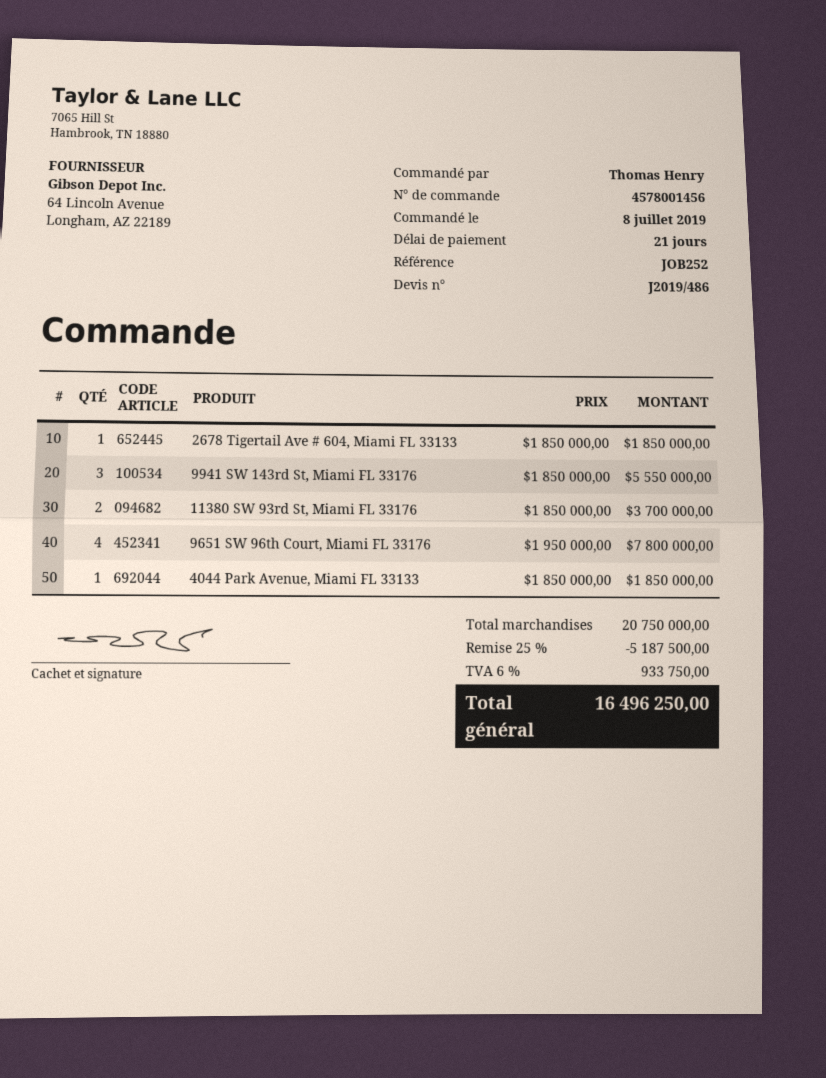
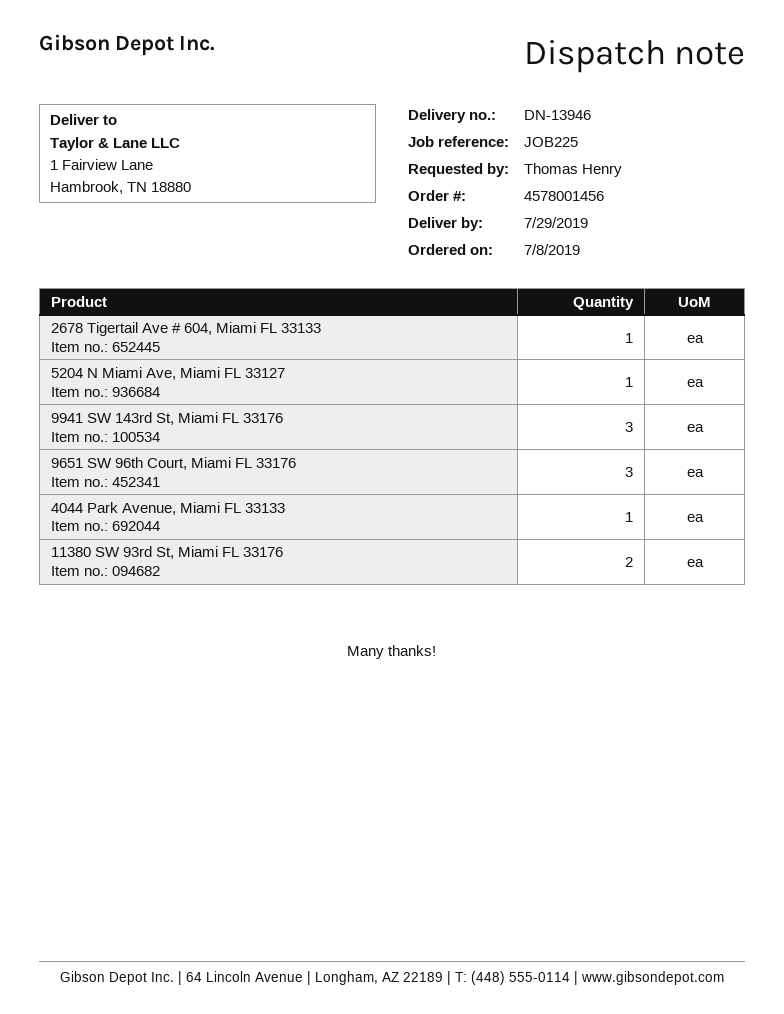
reference: JOB252 -> JOB225
9651 SW 96th Court, Miami FL 33176: 4 -> 3
5204 N Miami Ave, Miami FL 33127: none -> 1

